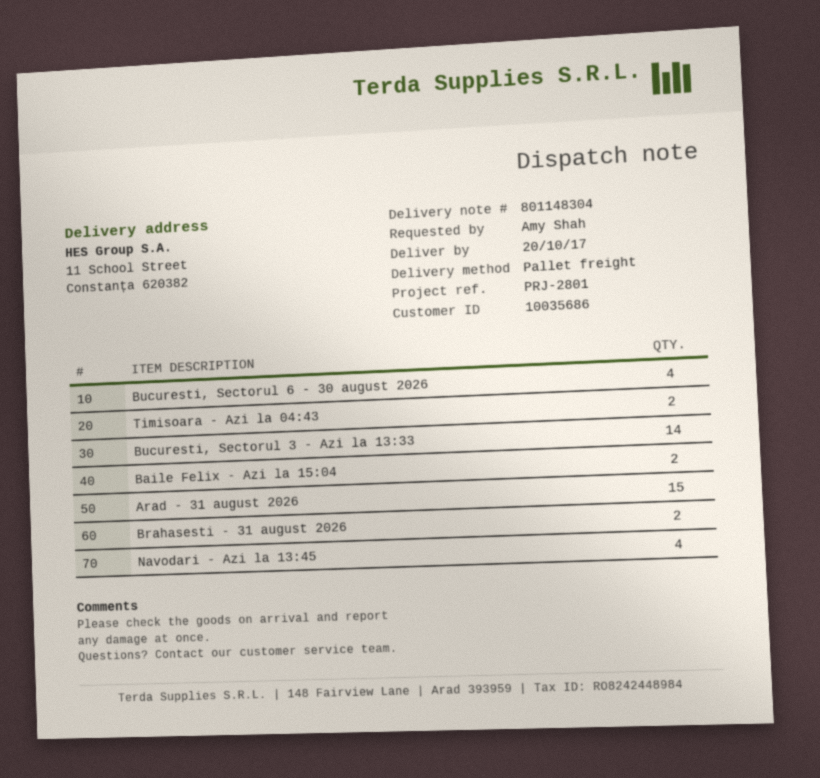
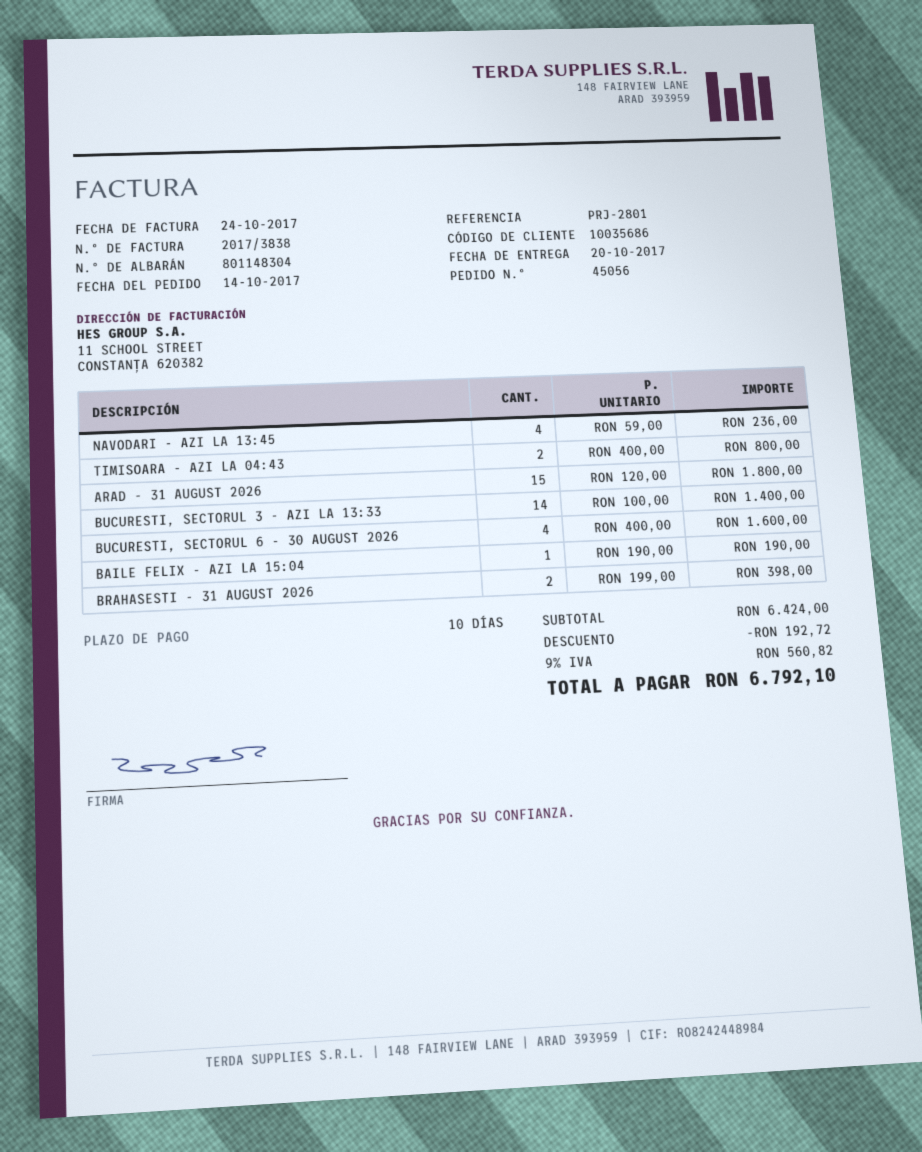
Baile Felix - Azi la 15:04: 2 -> 1

